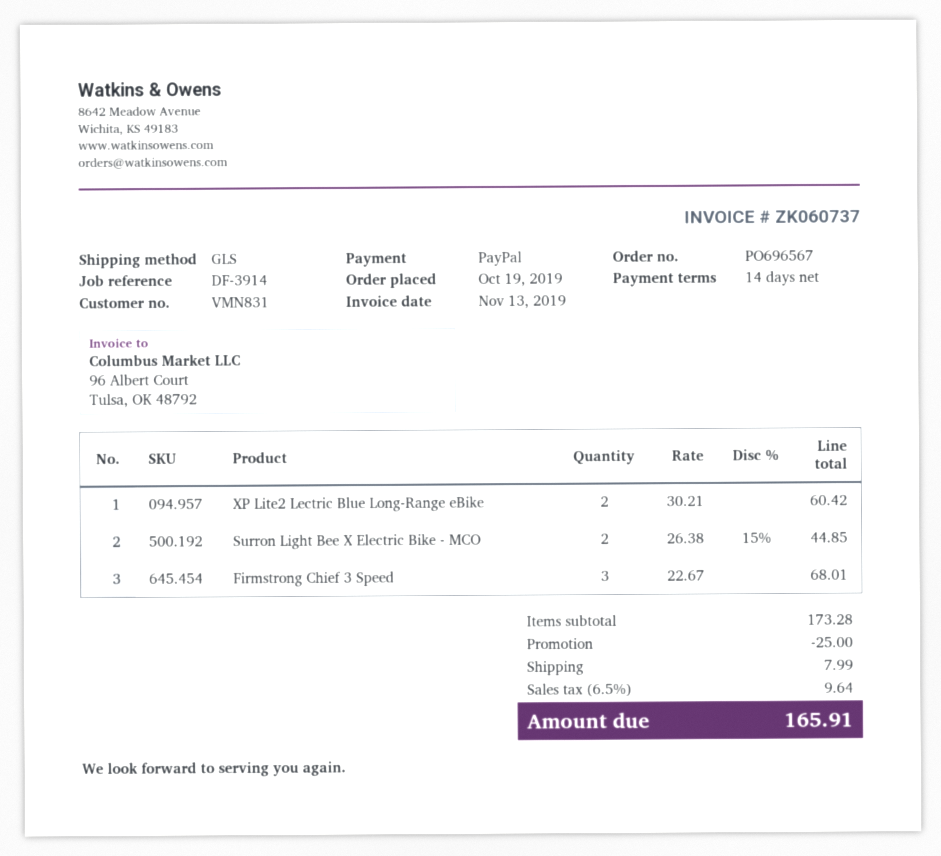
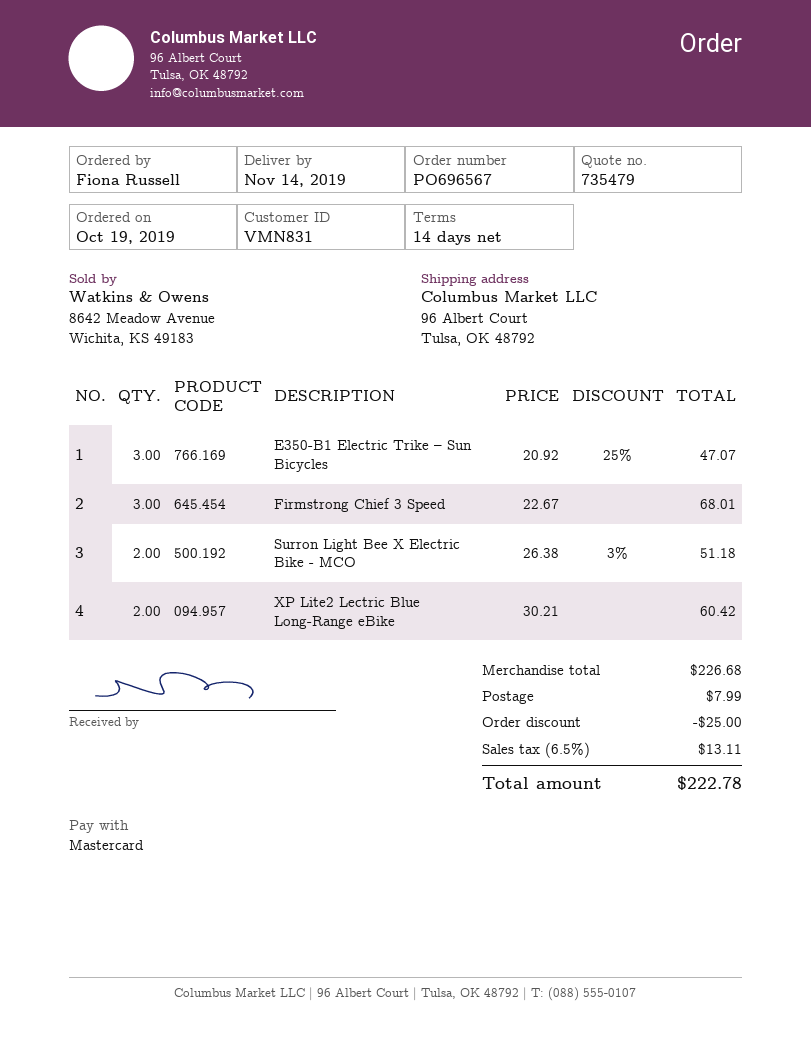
payment method: PayPal -> Mastercard
Surron Light Bee X Electric Bike - MCO: 2 x 26.38 - 15% = 44.85 -> 2 x 26.38 - 3% = 51.18
E350-B1 Electric Trike – Sun Bicycles: none -> 3 x 20.92 - 25% = 47.07
subtotal: 173.28 -> 226.68
tax: 6.5% = 9.64 -> 6.5% = 13.11
total: 165.91 -> 222.78

